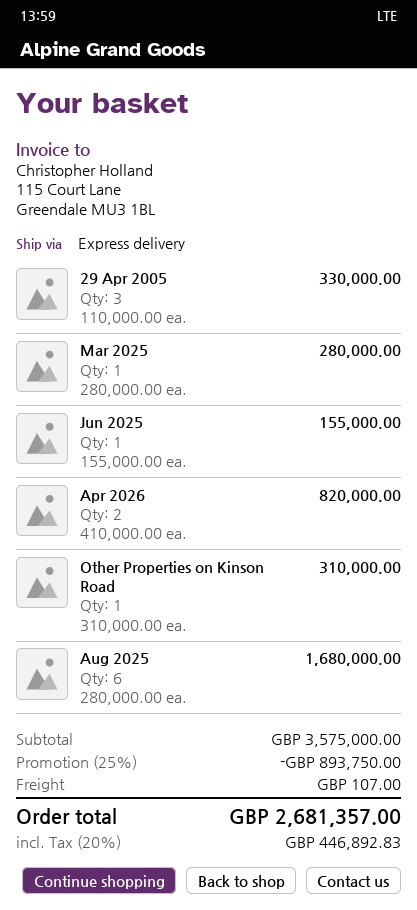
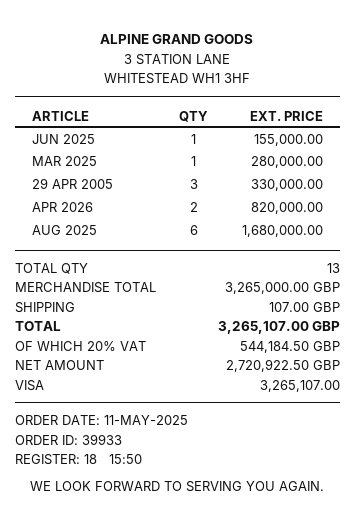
Other Properties on Kinson Road: 1 for 310000.00 -> none
subtotal: 3575000.00 -> 3265000.00
discount: 25% = 893750.00 -> none
tax: 20% = 446892.83 -> 20% = 544184.50
total: 2681357.00 -> 3265107.00

